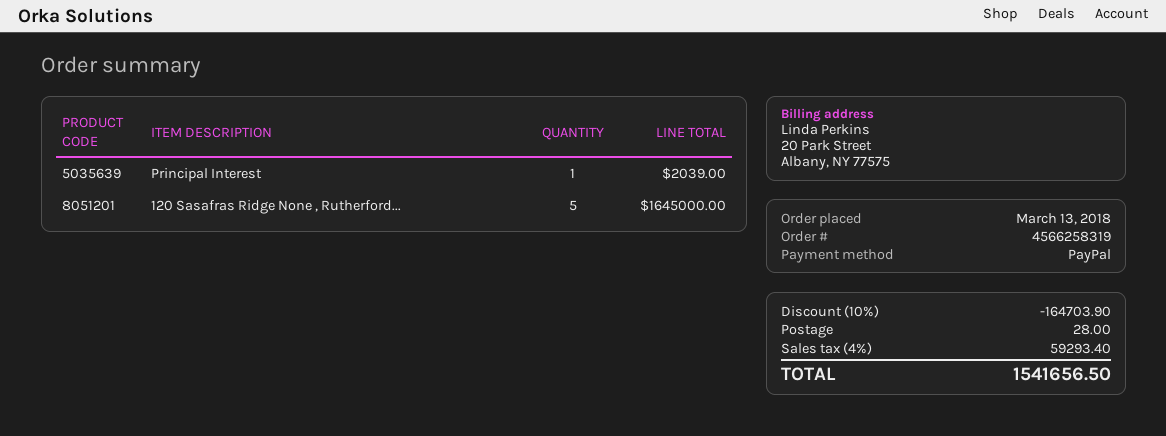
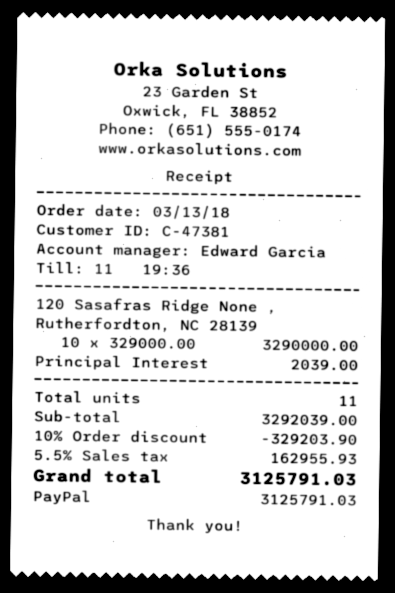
120 Sasafras Ridge None , Rutherford...: 5 for 1645000.00 -> 10 for 3290000.00
discount: 10% = 164703.90 -> 10% = 329203.90
shipping: 28.00 -> none
tax: 4% = 59293.40 -> 5.5% = 162955.93
total: 1541656.50 -> 3125791.03

